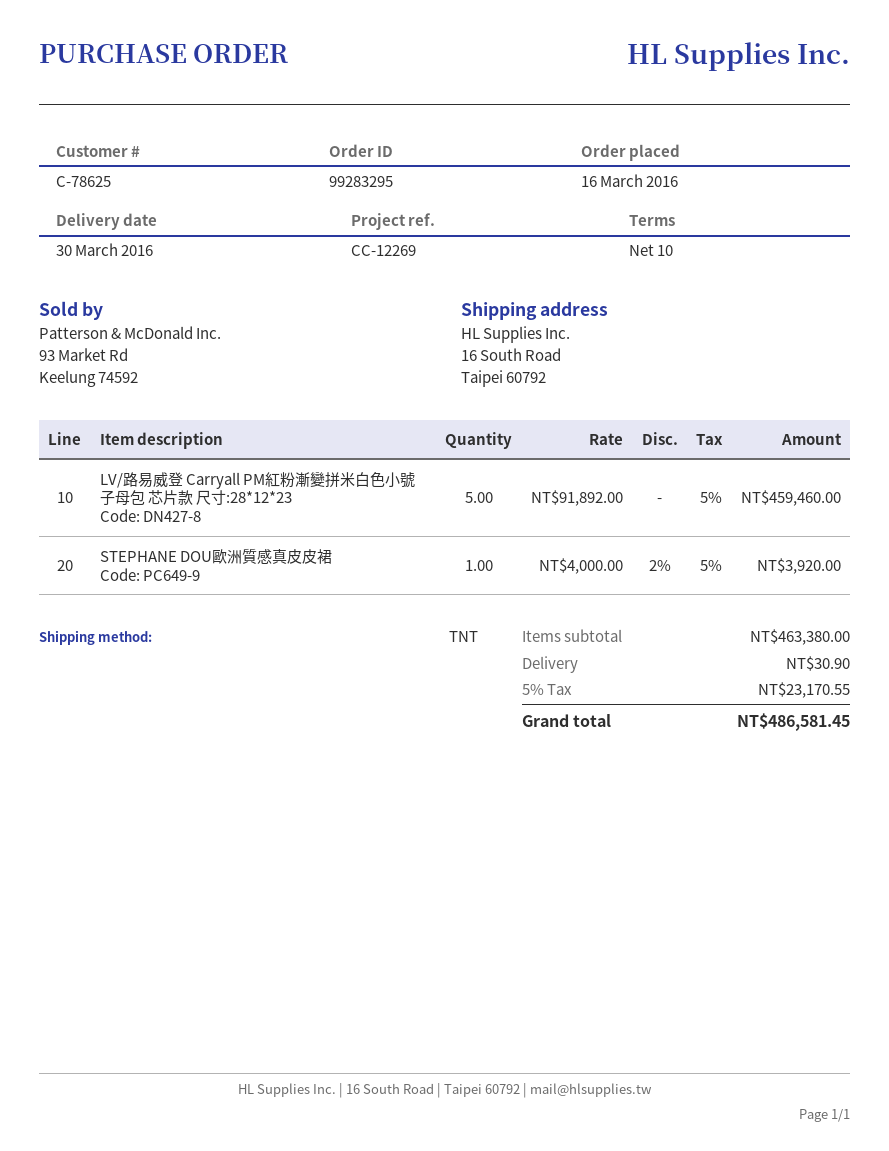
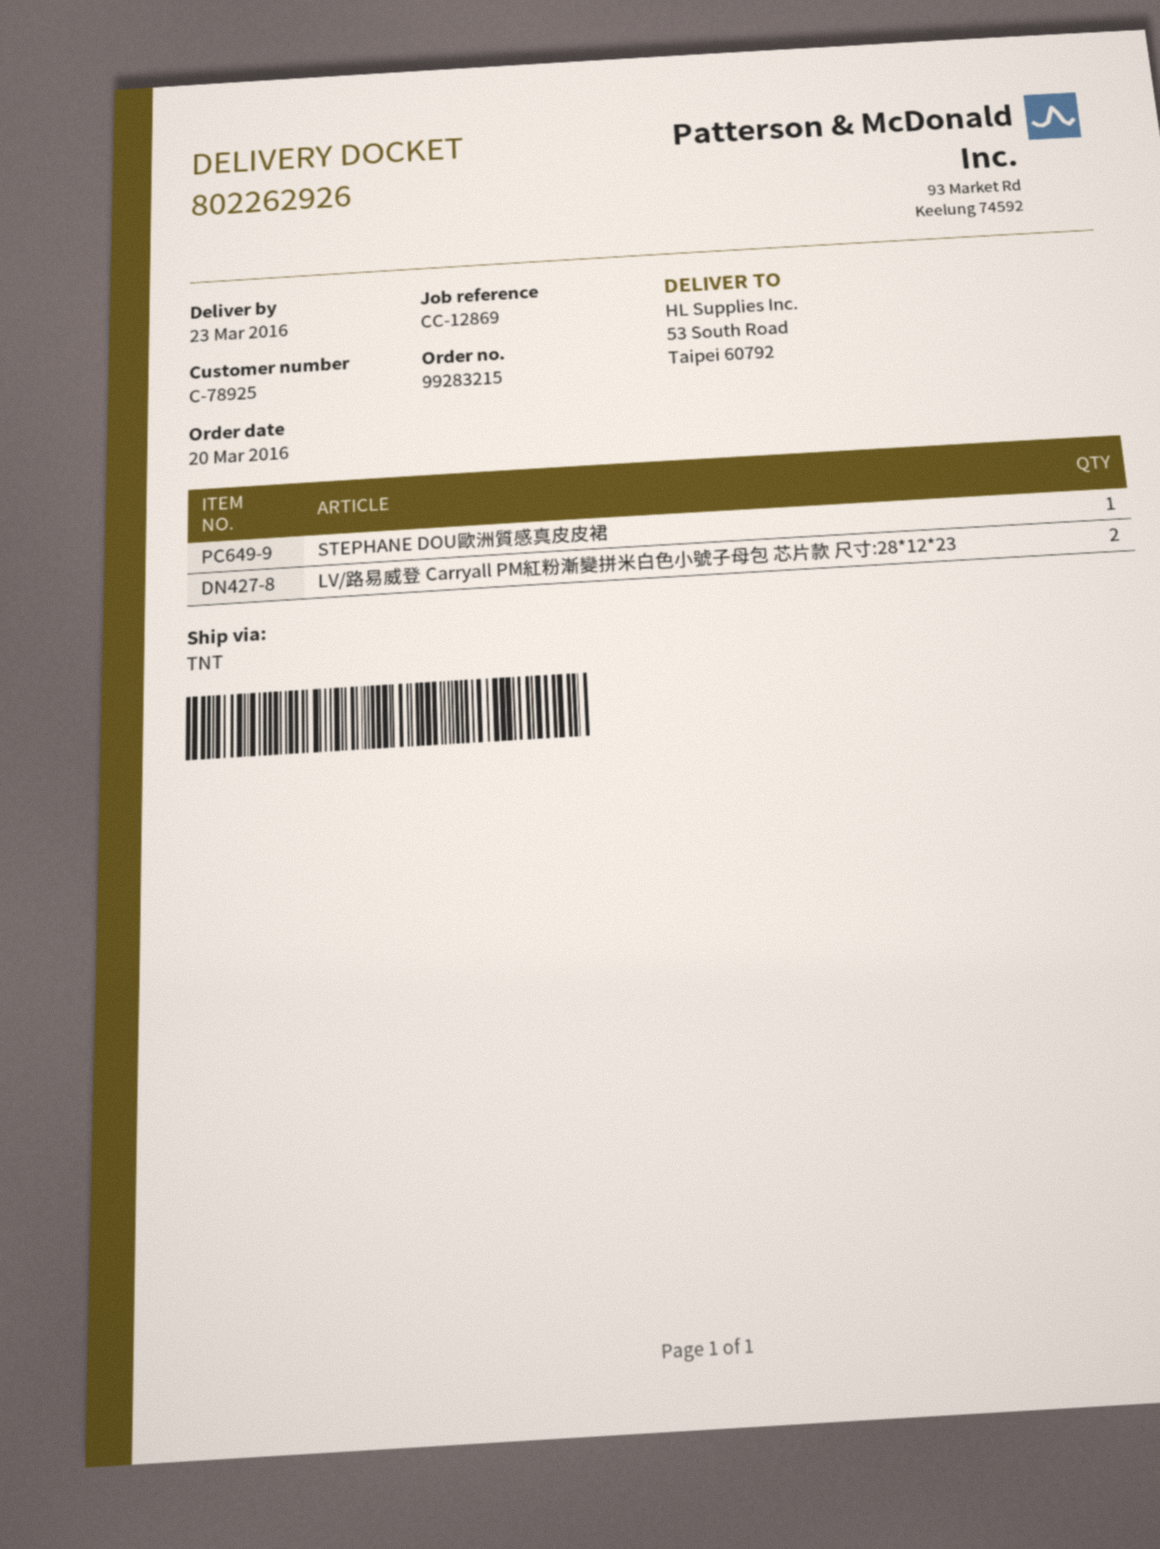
order number: 99283295 -> 99283215
order date: 2016-03-16 -> 2016-03-20
delivery date: 2016-03-30 -> 2016-03-23
customer number: C-78625 -> C-78925
reference: CC-12269 -> CC-12869
ship to: 16 South Road, Taipei 60792 -> 53 South Road, Taipei 60792
LV/路易威登 Carryall PM紅粉漸變拼米白色小號子母包 芯片款 尺寸:28*12*23: 5 -> 2

